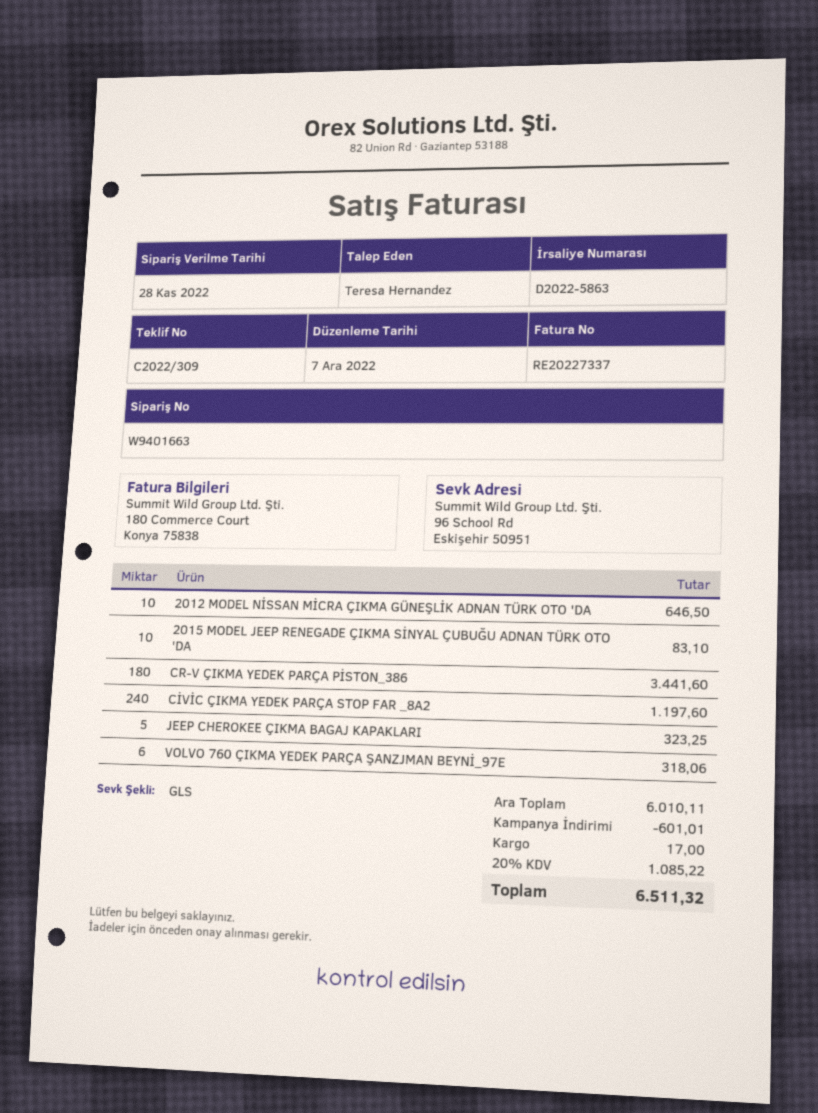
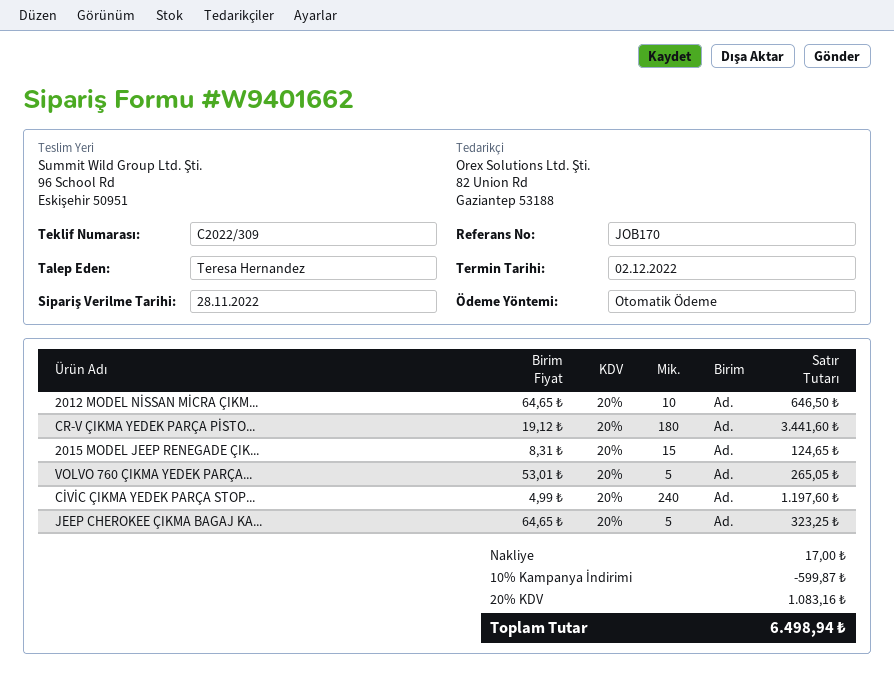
order number: W9401663 -> W9401662
2015 MODEL JEEP RENEGADE ÇIKMA SİNYAL ÇUBUĞU ADNAN TÜRK OTO 'DA: 10 for 83.10 -> 15 for 124.65
VOLVO 760 ÇIKMA YEDEK PARÇA ŞANZJMAN BEYNİ_97E: 6 for 318.06 -> 5 for 265.05
discount: 601.01 -> 599.87
tax: 20% = 1085.22 -> 20% = 1083.16
total: 6511.32 -> 6498.94

